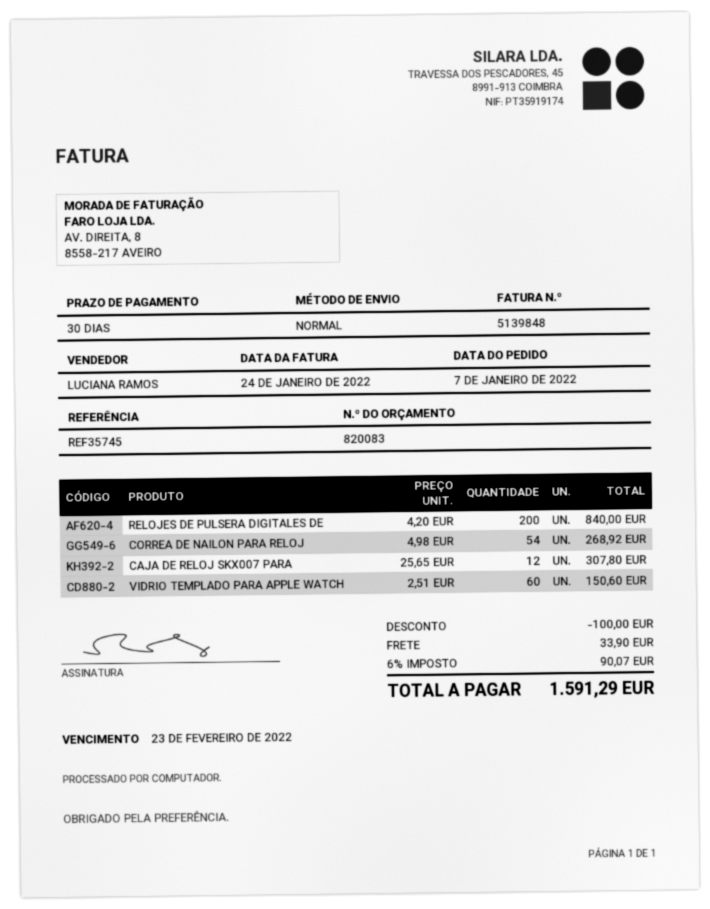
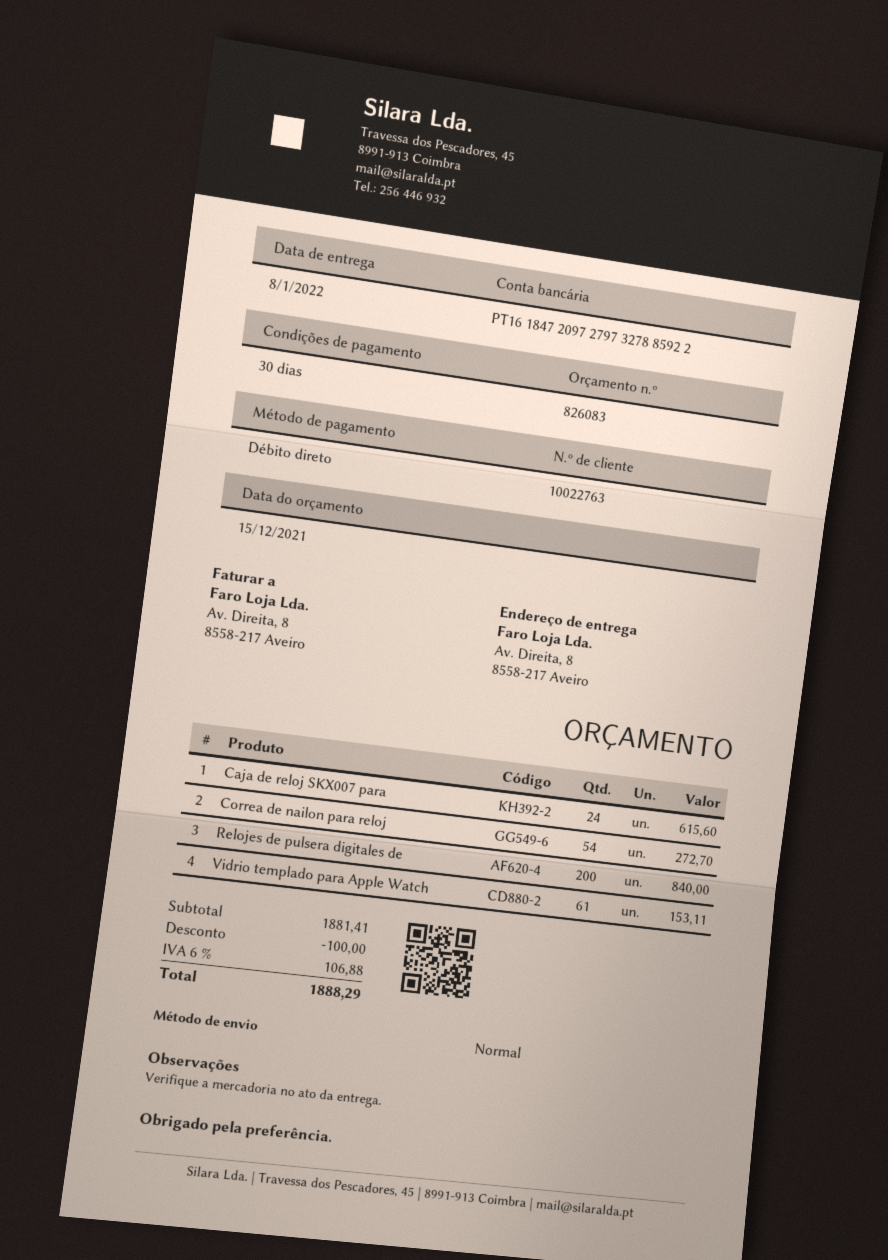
quote number: 820083 -> 826083
CORREA DE NAILON PARA RELOJ: 54 for 268.92 -> 54 for 272.70
CAJA DE RELOJ SKX007 PARA: 12 for 307.80 -> 24 for 615.60
VIDRIO TEMPLADO PARA APPLE WATCH: 60 for 150.60 -> 61 for 153.11
shipping: 33.90 -> none
tax: 6% = 90.07 -> 6% = 106.88
total: 1591.29 -> 1888.29

